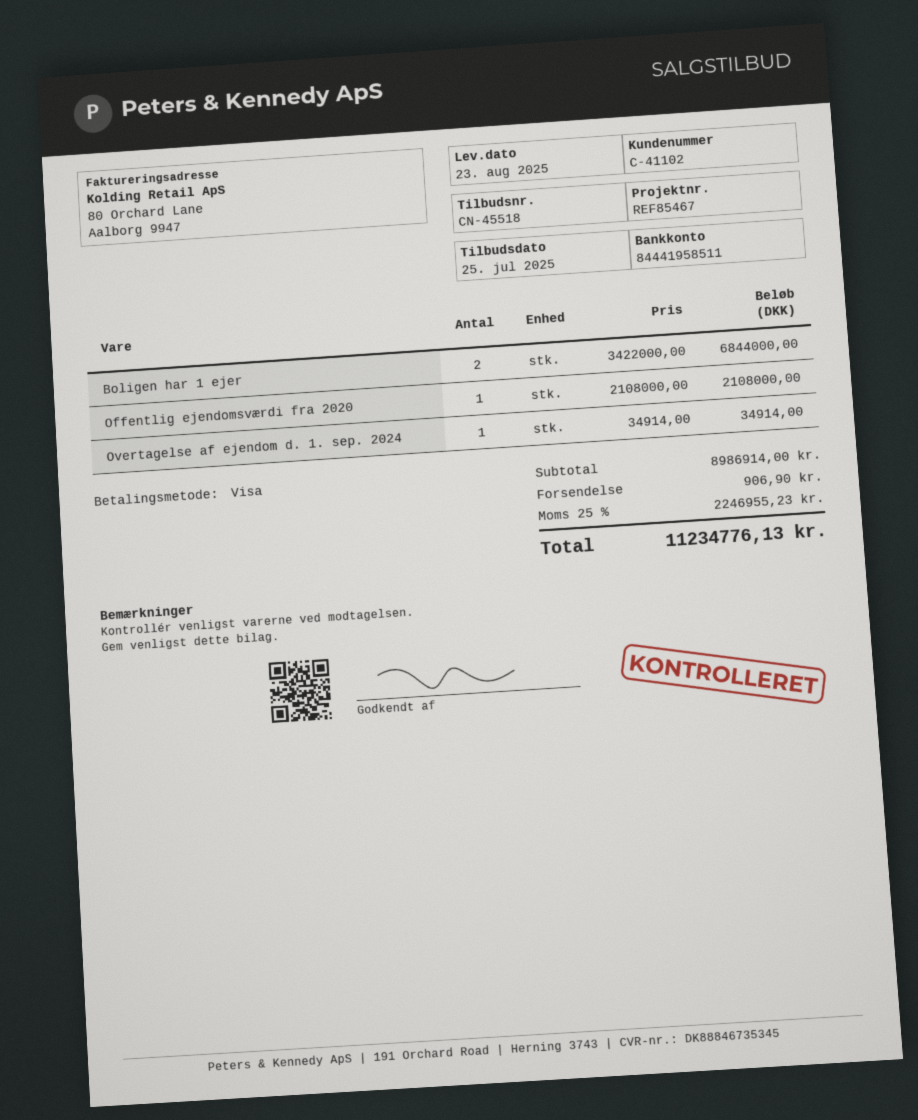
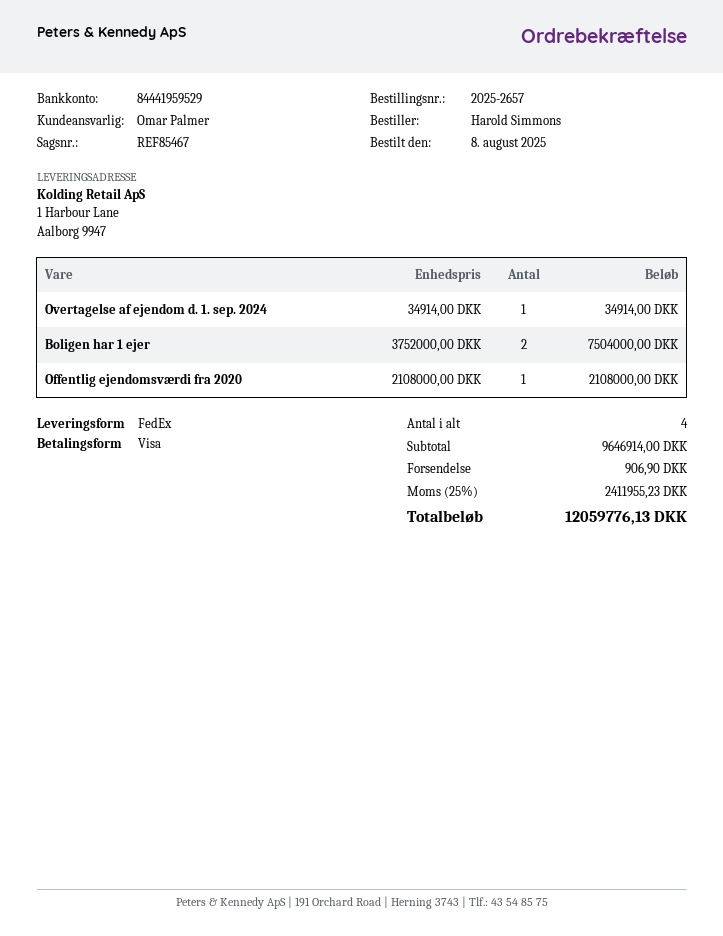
bank account: 84441958511 -> 84441959529
Boligen har 1 ejer: 2 x 3422000.00 = 6844000.00 -> 2 x 3752000.00 = 7504000.00
subtotal: 8986914.00 -> 9646914.00
tax: 25% = 2246955.23 -> 25% = 2411955.23
total: 11234776.13 -> 12059776.13

